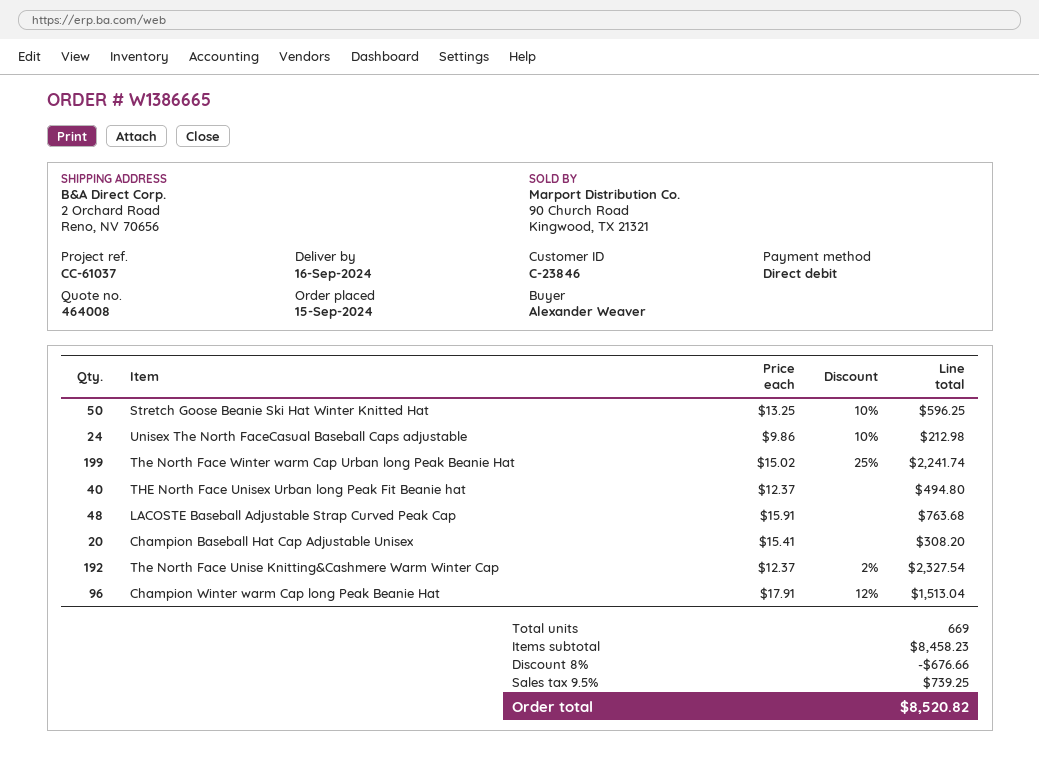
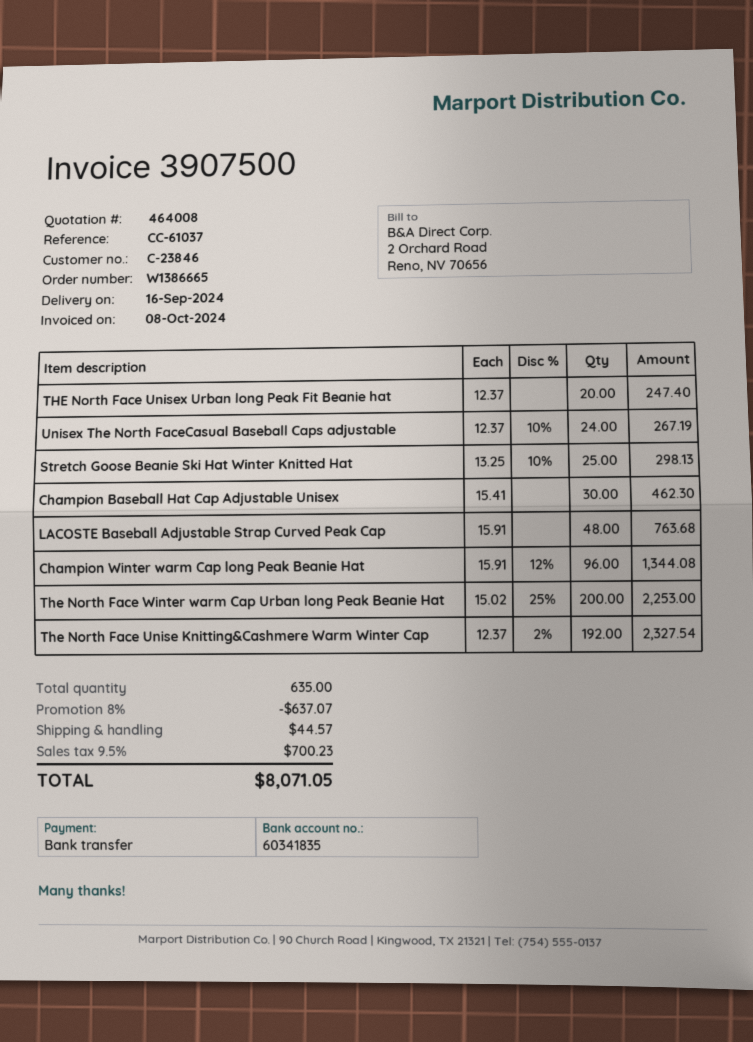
payment method: direct debit -> bank transfer
Stretch Goose Beanie Ski Hat Winter Knitted Hat: 50 x 13.25 - 10% = 596.25 -> 25 x 13.25 - 10% = 298.13
Unisex The North FaceCasual Baseball Caps adjustable: 24 x 9.86 - 10% = 212.98 -> 24 x 12.37 - 10% = 267.19
The North Face Winter warm Cap Urban long Peak Beanie Hat: 199 x 15.02 - 25% = 2241.74 -> 200 x 15.02 - 25% = 2253.00
THE North Face Unisex Urban long Peak Fit Beanie hat: 40 x 12.37 = 494.80 -> 20 x 12.37 = 247.40
Champion Baseball Hat Cap Adjustable Unisex: 20 x 15.41 = 308.20 -> 30 x 15.41 = 462.30
Champion Winter warm Cap long Peak Beanie Hat: 96 x 17.91 - 12% = 1513.04 -> 96 x 15.91 - 12% = 1344.08
total quantity: 669 -> 635
discount: 8% = 676.66 -> 8% = 637.07
shipping: none -> 44.57
tax: 9.5% = 739.25 -> 9.5% = 700.23
total: 8520.82 -> 8071.05

